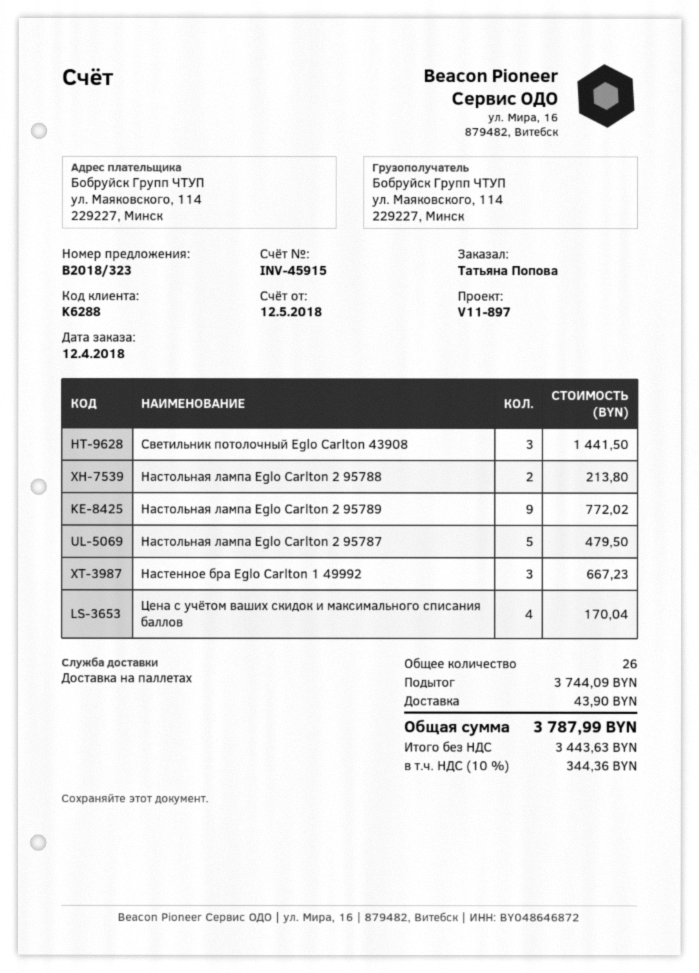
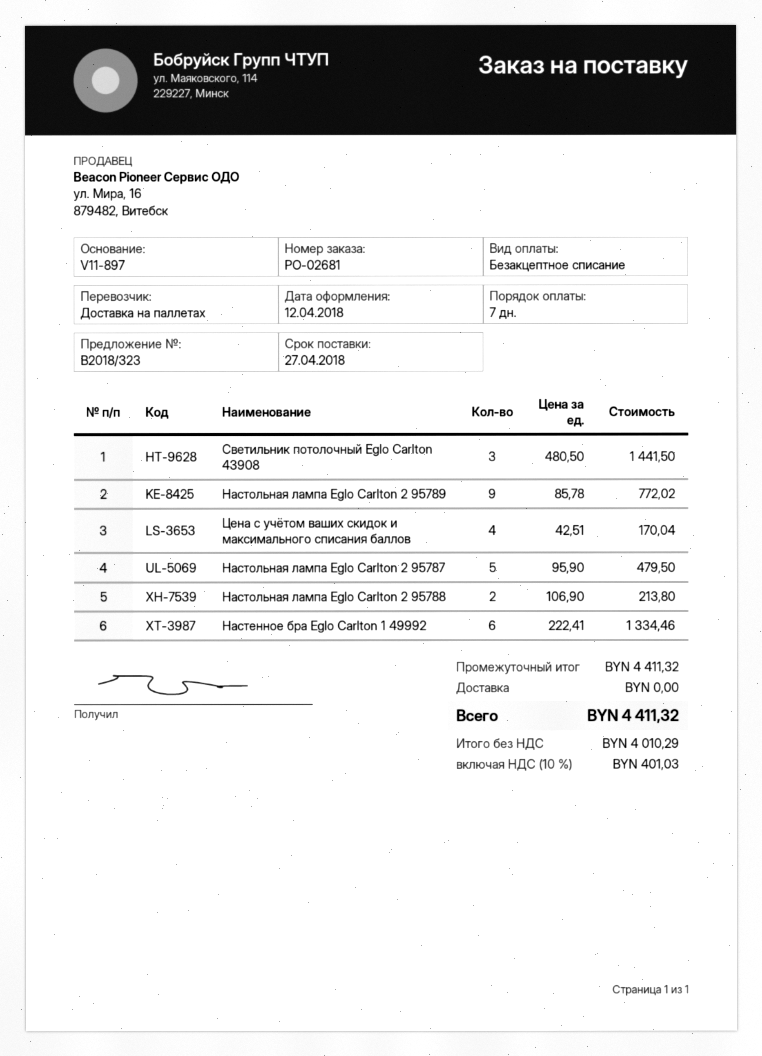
Настенное бра Eglo Carlton 1 49992: 3 for 667.23 -> 6 for 1334.46
subtotal: 3744.09 -> 4411.32
shipping: 43.90 -> 0.00
net: 3443.63 -> 4010.29
tax: 10% = 344.36 -> 10% = 401.03
total: 3787.99 -> 4411.32

